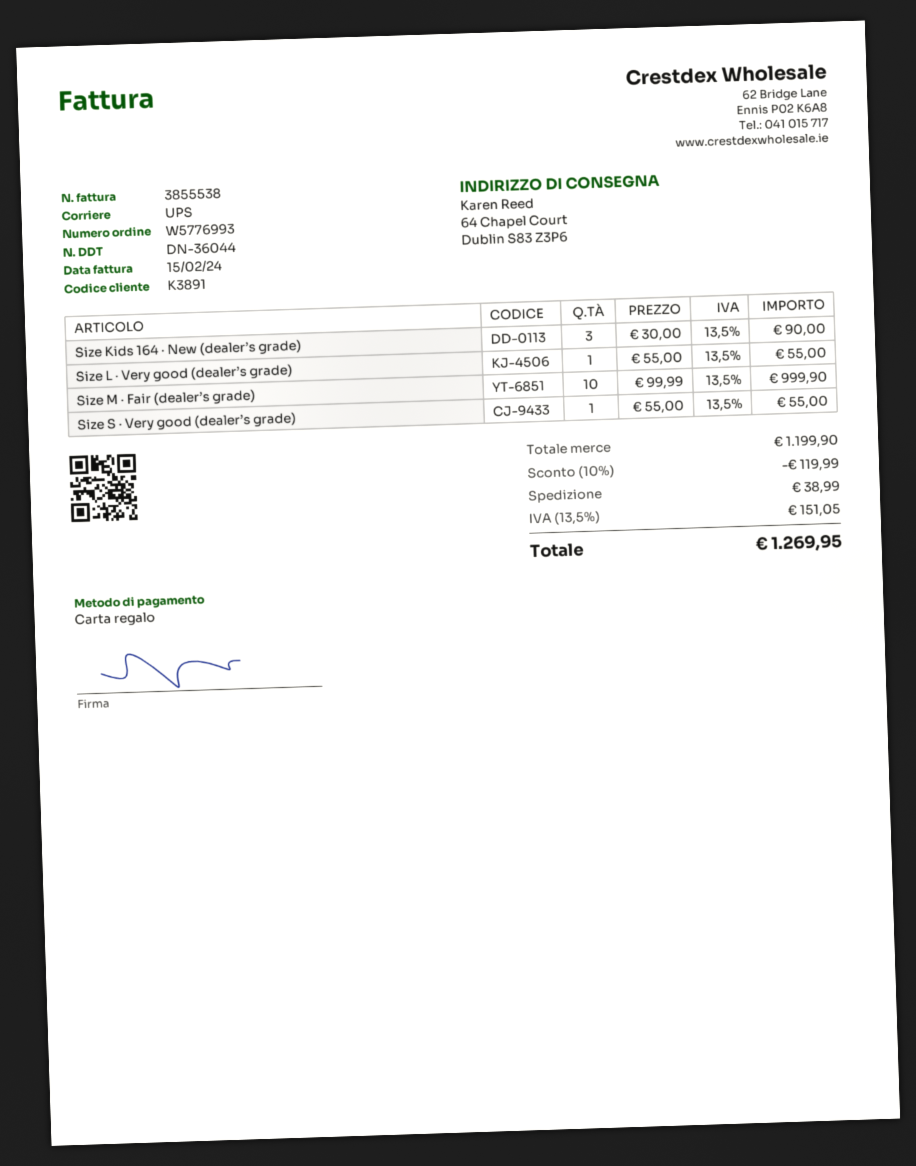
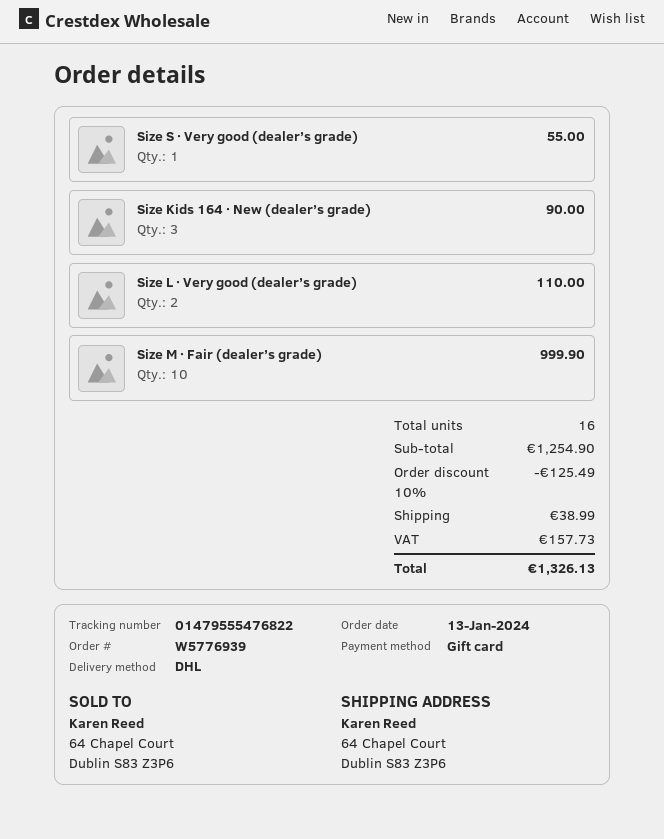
order number: W5776993 -> W5776939
shipping method: UPS -> DHL
Size L · Very good (dealer’s grade): 1 for 55.00 -> 2 for 110.00
subtotal: 1199.90 -> 1254.90
discount: 10% = 119.99 -> 10% = 125.49
tax: 151.05 -> 157.73
total: 1269.95 -> 1326.13

